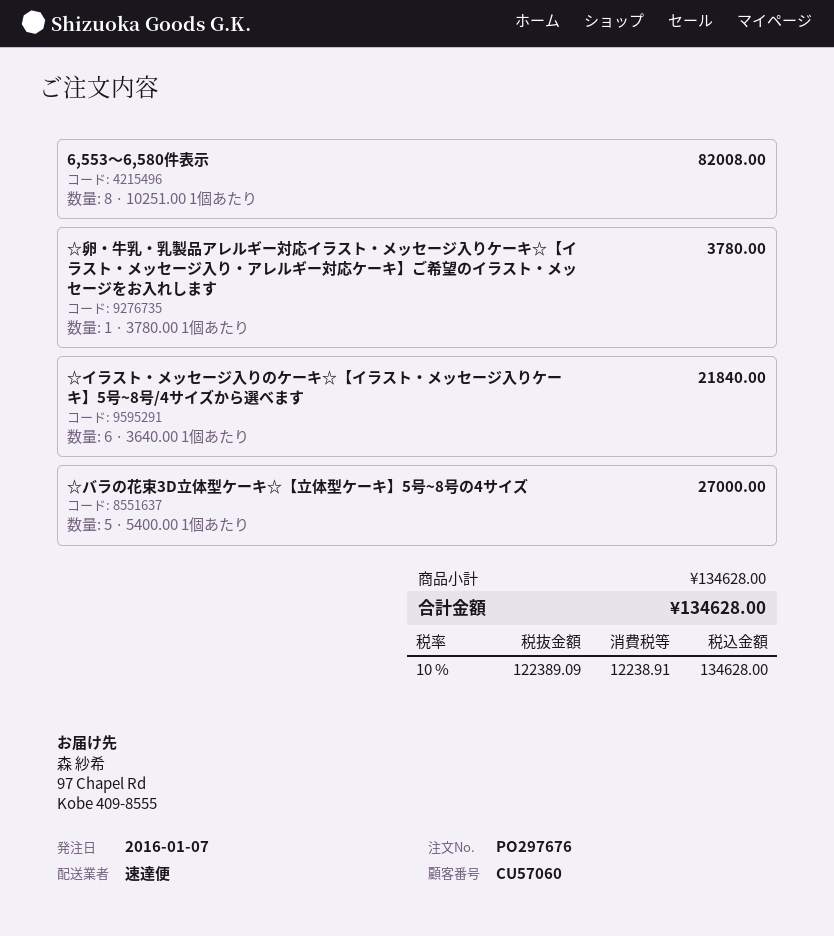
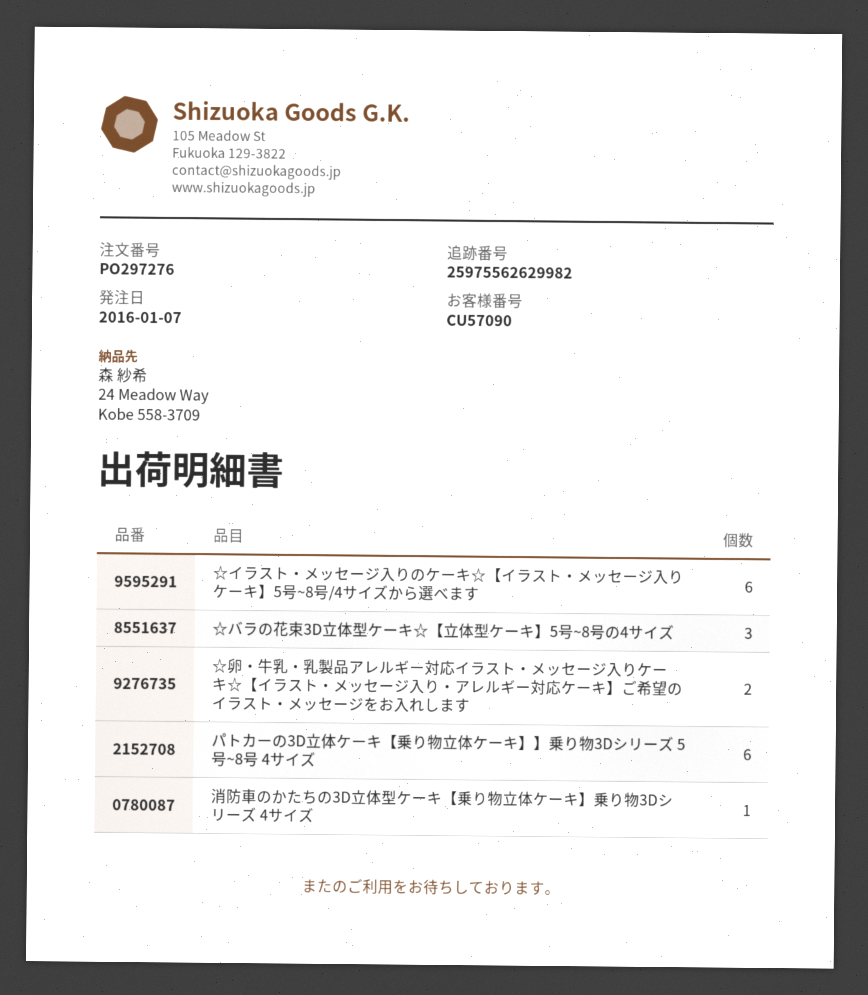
order number: PO297676 -> PO297276
customer number: CU57060 -> CU57090
ship to: 97 Chapel Rd, Kobe 409-8555 -> 24 Meadow Way, Kobe 558-3709
6,553〜6,580件表示: 8 -> none
☆卵・牛乳・乳製品アレルギー対応イラスト・メッセージ入りケーキ☆【イラスト・メッセージ入り・アレルギー対応ケーキ】ご希望のイラスト・メッセージをお入れします: 1 -> 2
☆バラの花束3D立体型ケーキ☆【立体型ケーキ】5号~8号の4サイズ: 5 -> 3
パトカーの3D立体ケーキ【乗り物立体ケーキ】】乗り物3Dシリーズ 5号~8号 4サイズ: none -> 6
消防車のかたちの3D立体型ケーキ【乗り物立体ケーキ】乗り物3Dシリーズ 4サイズ: none -> 1

